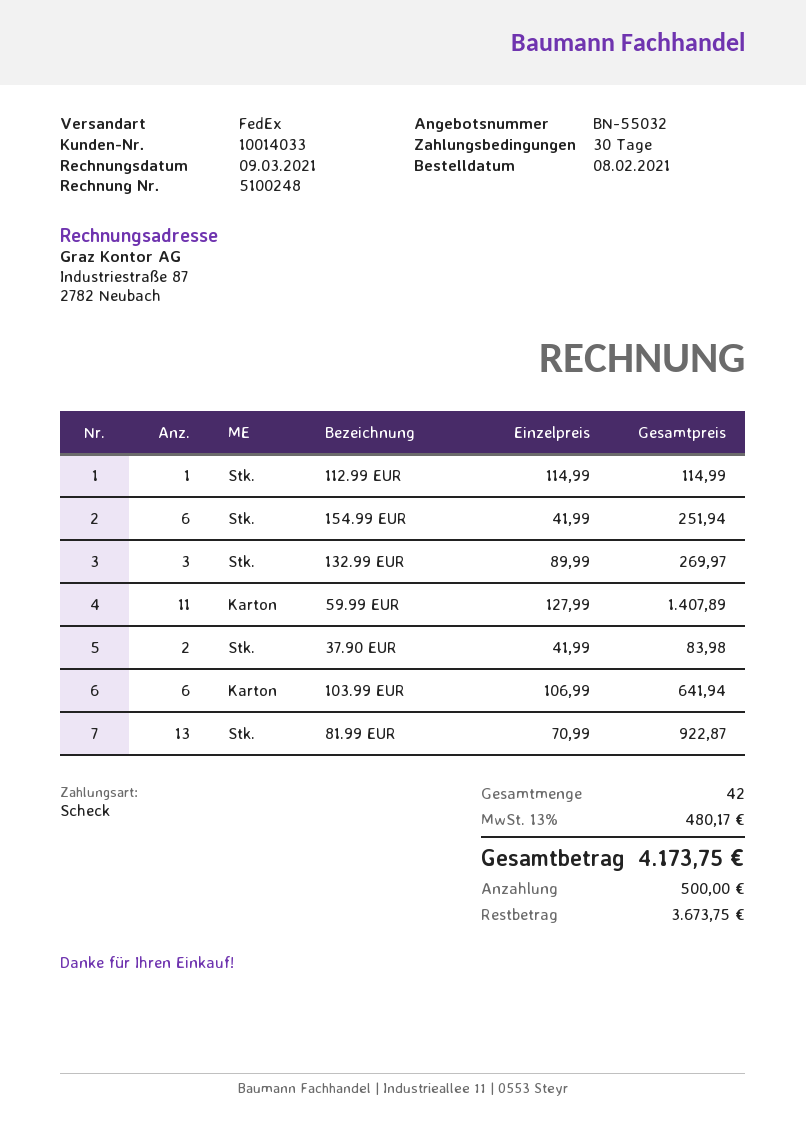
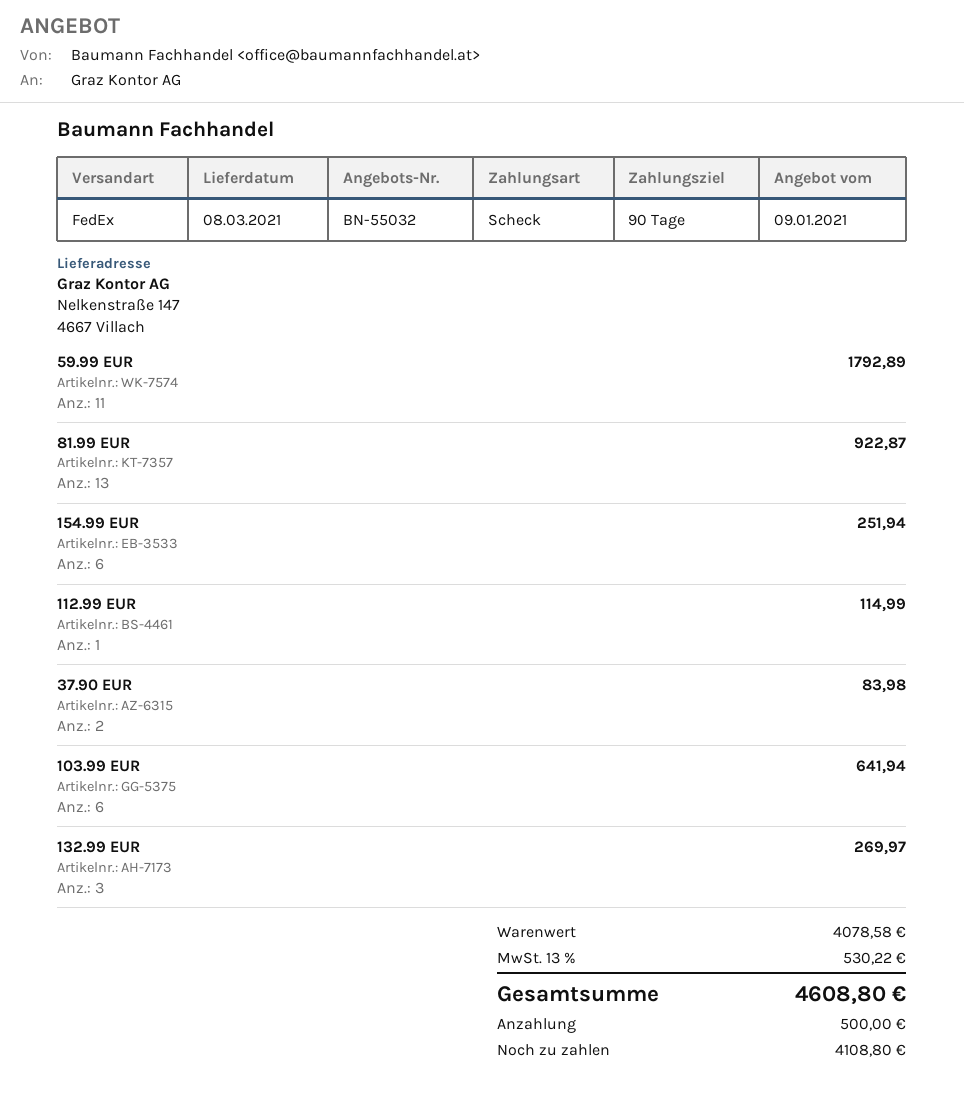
payment terms: 30 days -> 90 days
59.99 EUR: 11 for 1407.89 -> 11 for 1792.89
tax: 13% = 480.17 -> 13% = 530.22
total: 4173.75 -> 4608.80
balance: 3673.75 -> 4108.80

